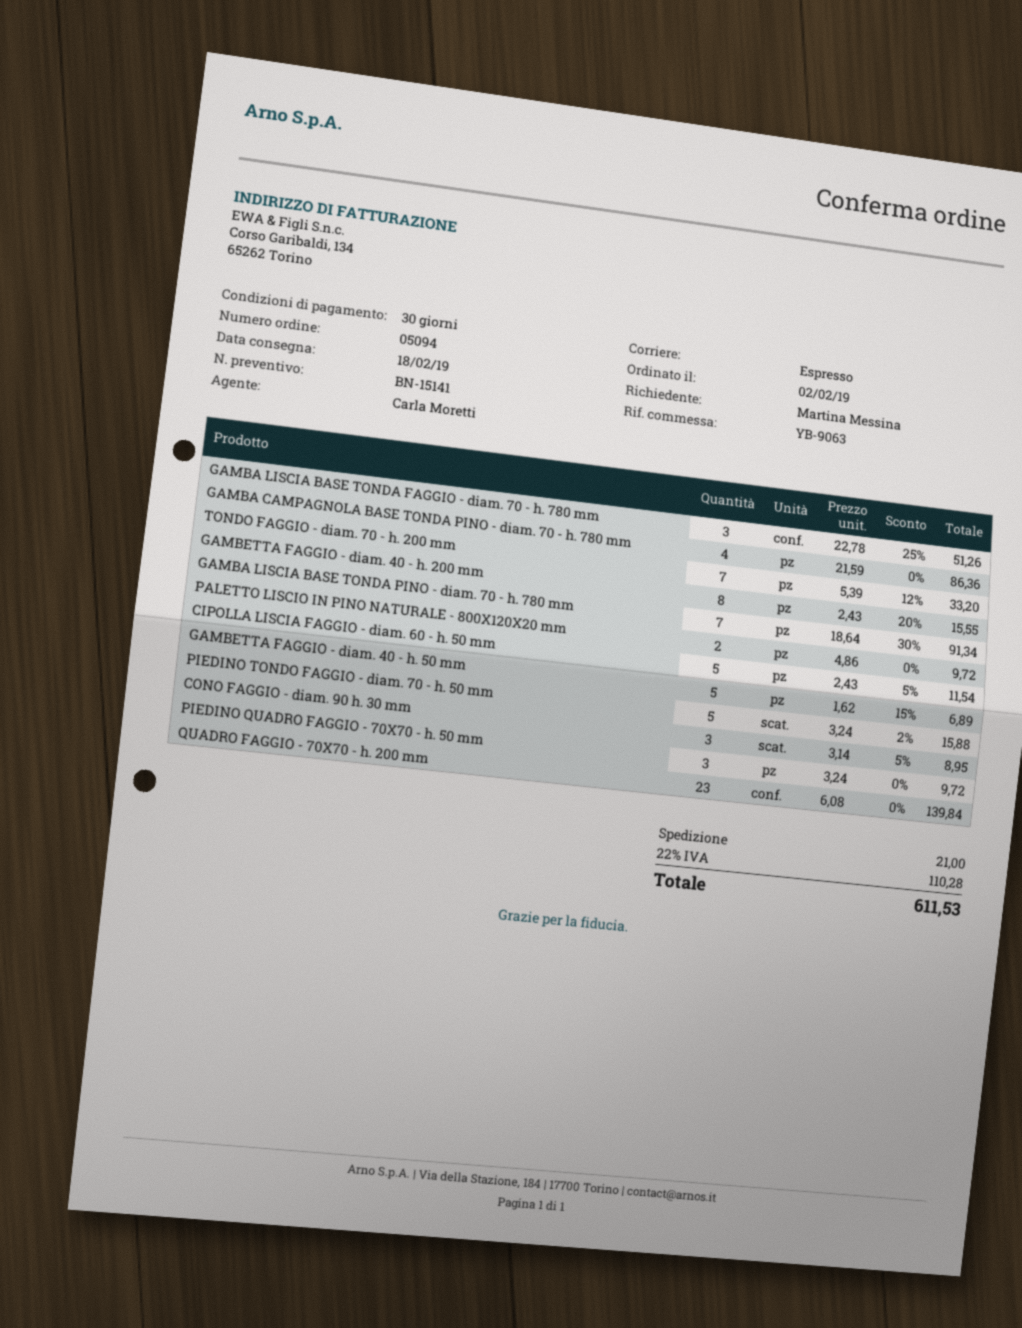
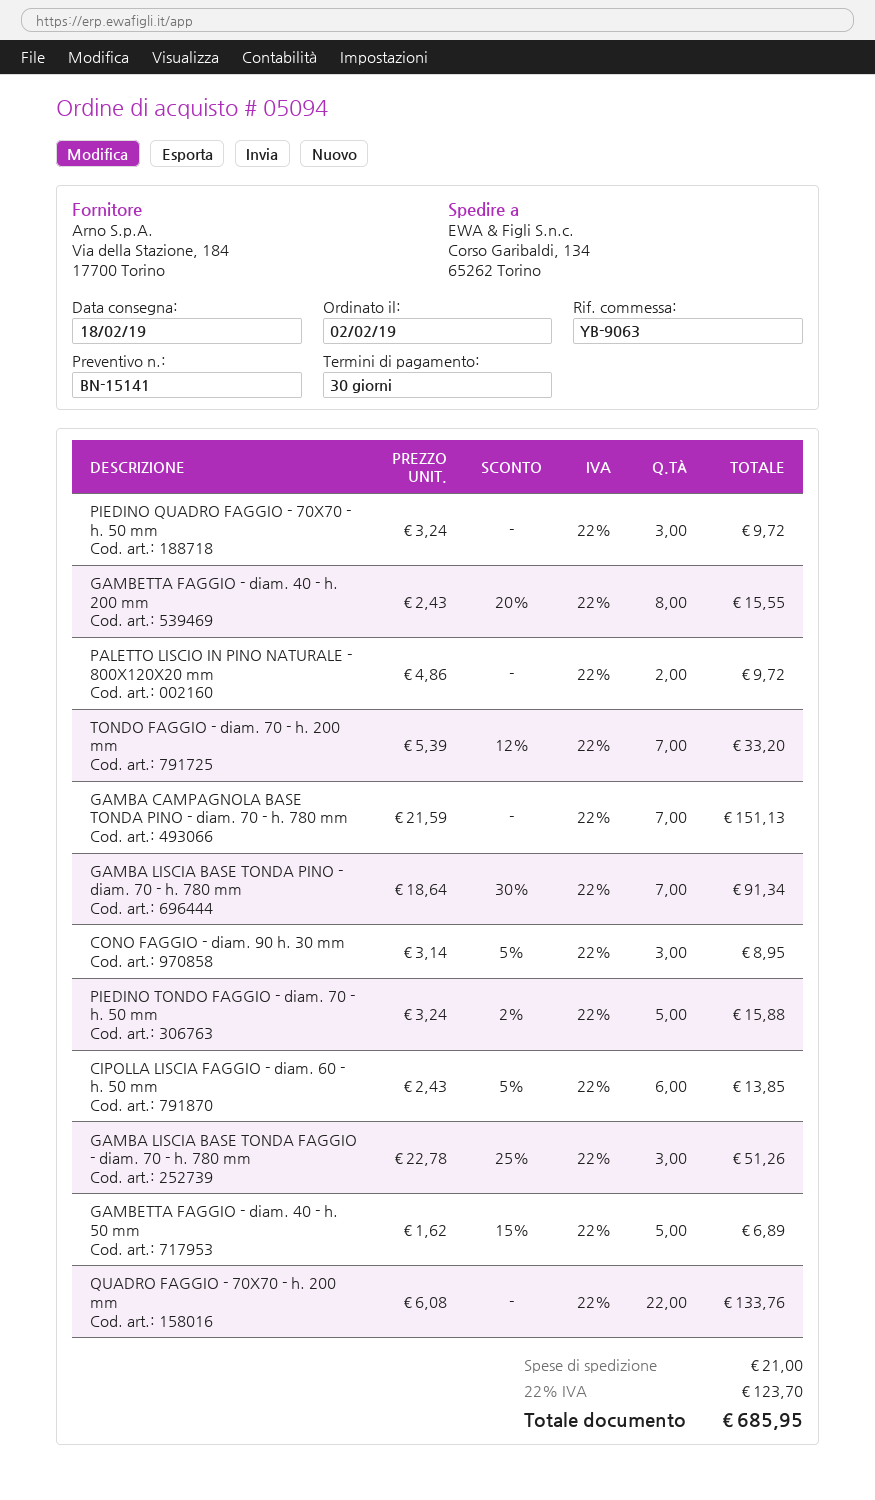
GAMBA CAMPAGNOLA BASE TONDA PINO - diam. 70 - h. 780 mm: 4 x 21.59 = 86.36 -> 7 x 21.59 = 151.13
CIPOLLA LISCIA FAGGIO - diam. 60 - h. 50 mm: 5 x 2.43 - 5% = 11.54 -> 6 x 2.43 - 5% = 13.85
QUADRO FAGGIO - 70X70 - h. 200 mm: 23 x 6.08 = 139.84 -> 22 x 6.08 = 133.76
tax: 22% = 110.28 -> 22% = 123.70
total: 611.53 -> 685.95

